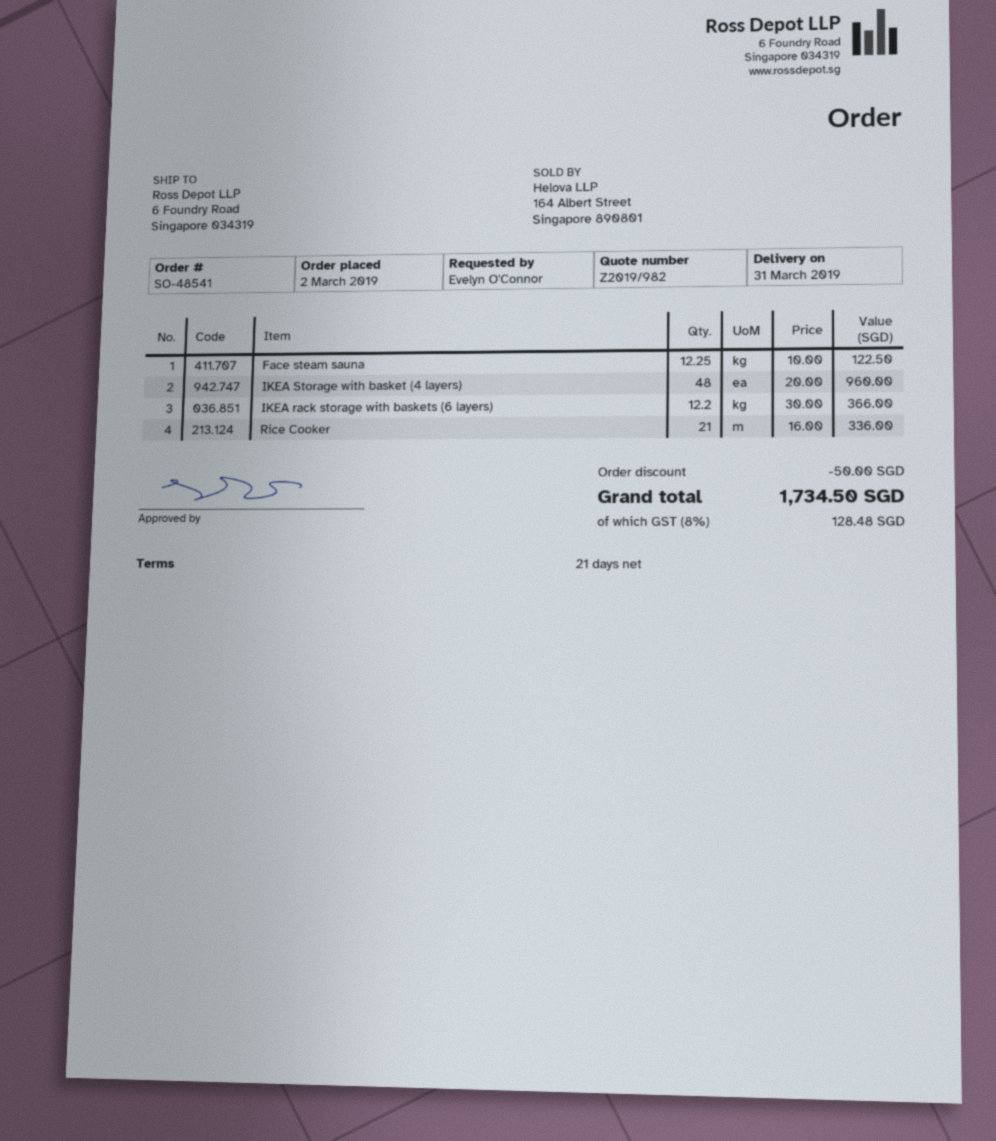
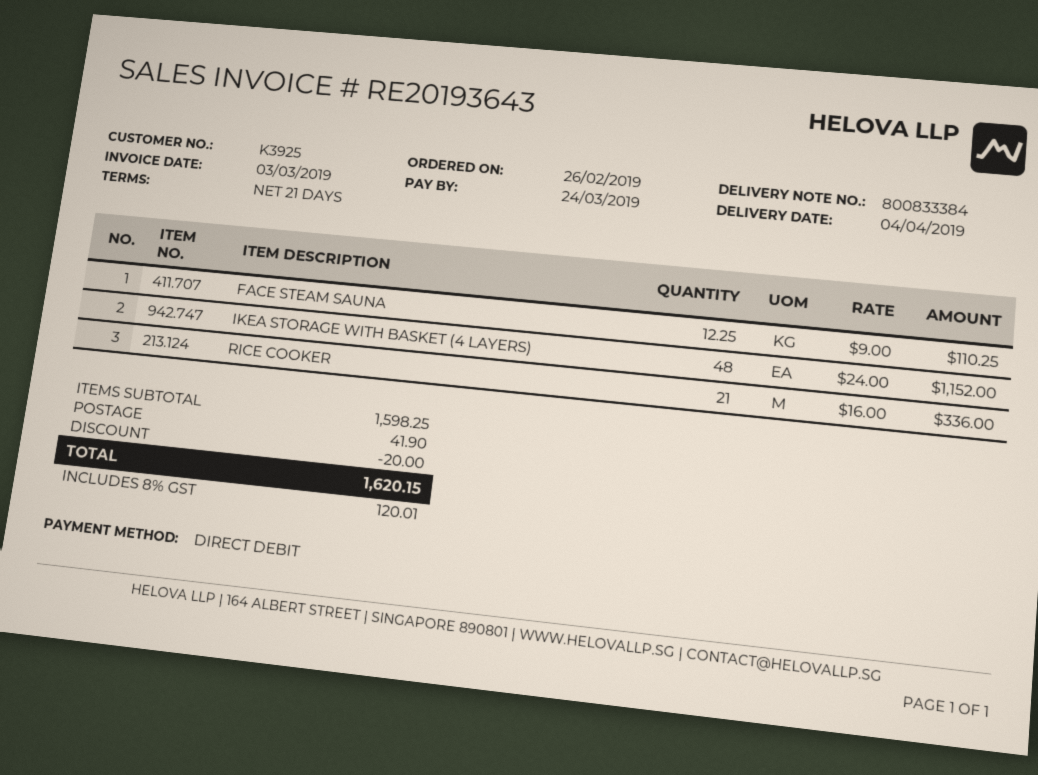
order date: 2019-03-02 -> 2019-02-26
delivery date: 2019-03-31 -> 2019-04-04
Face steam sauna: 12.25 x 10.00 = 122.50 -> 12.25 x 9.00 = 110.25
IKEA Storage with basket (4 layers): 48 x 20.00 = 960.00 -> 48 x 24.00 = 1152.00
IKEA rack storage with baskets (6 layers): 12.2 x 30.00 = 366.00 -> none
discount: 50.00 -> 20.00
shipping: none -> 41.90
tax: 8% = 128.48 -> 8% = 120.01
total: 1734.50 -> 1620.15

